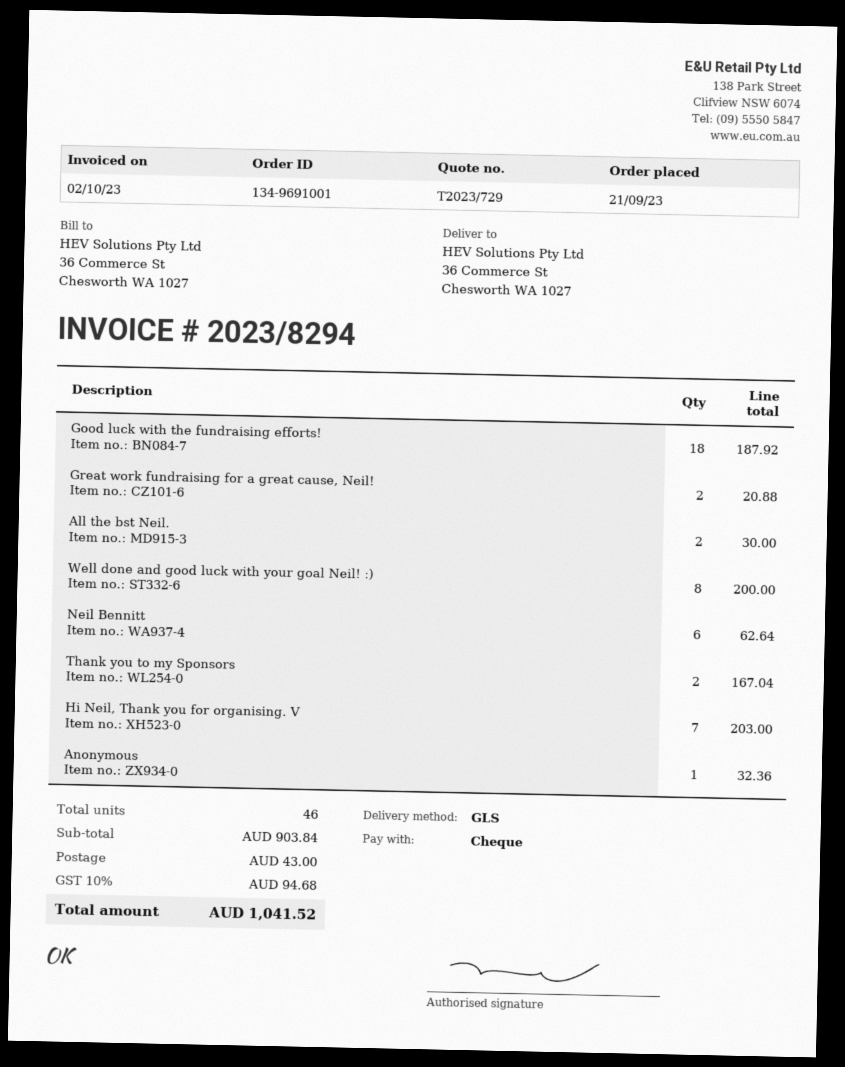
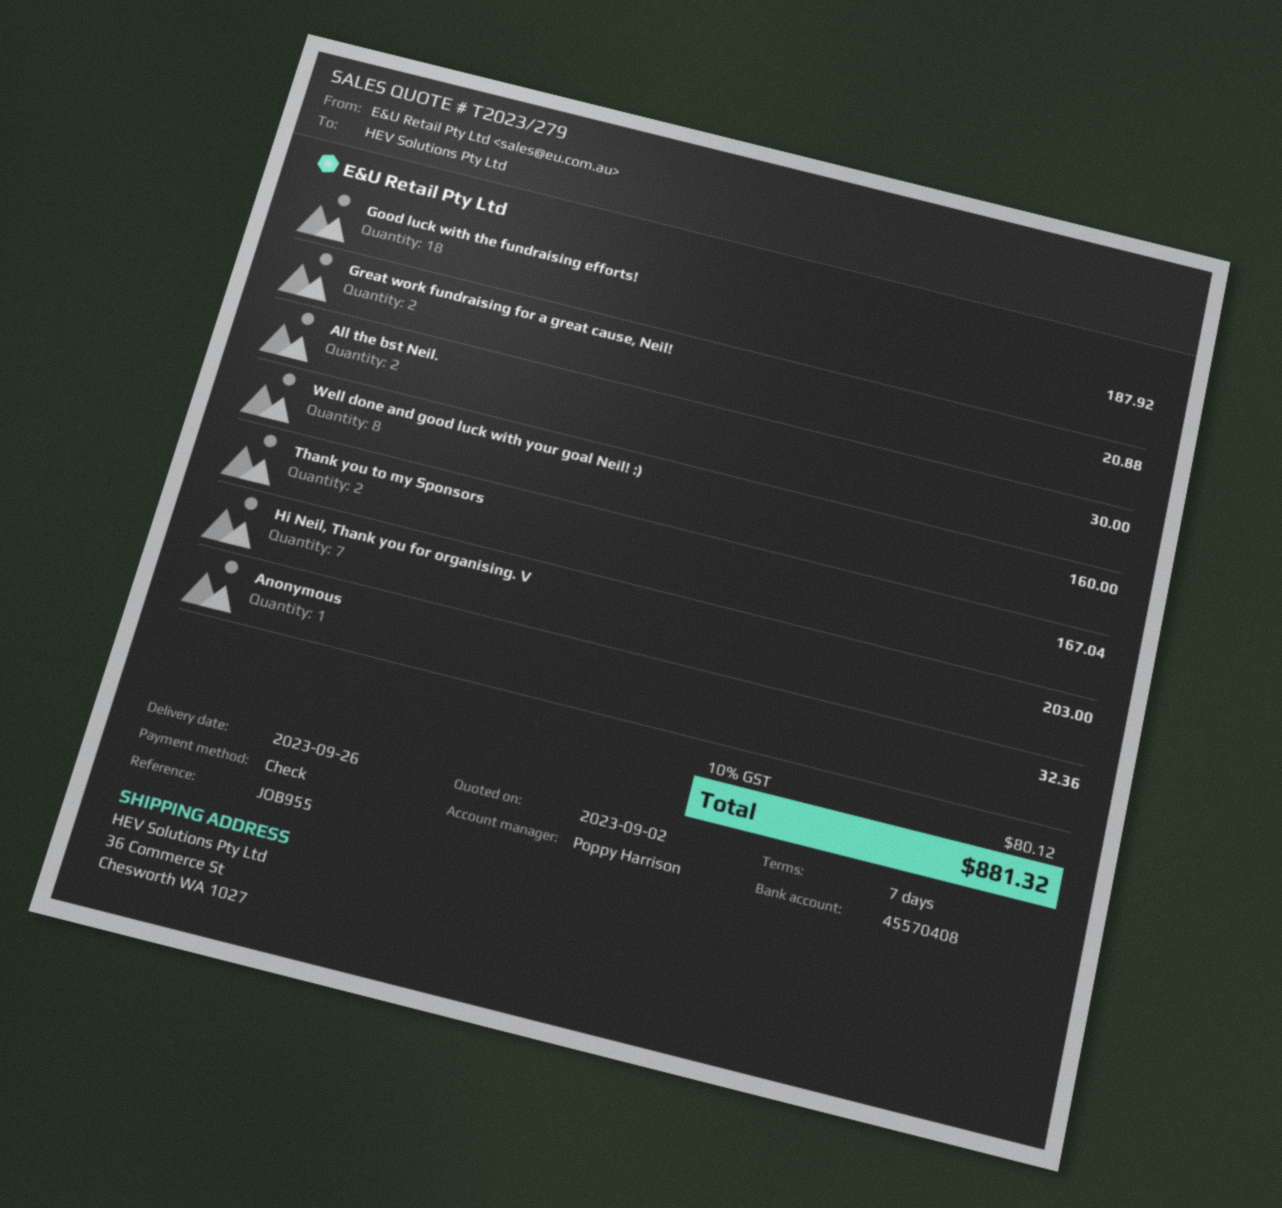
quote number: T2023/729 -> T2023/279
Well done and good luck with your goal Neil! :): 8 for 200.00 -> 8 for 160.00
Neil Bennitt: 6 for 62.64 -> none
shipping: 43.00 -> none
tax: 10% = 94.68 -> 10% = 80.12
total: 1041.52 -> 881.32

